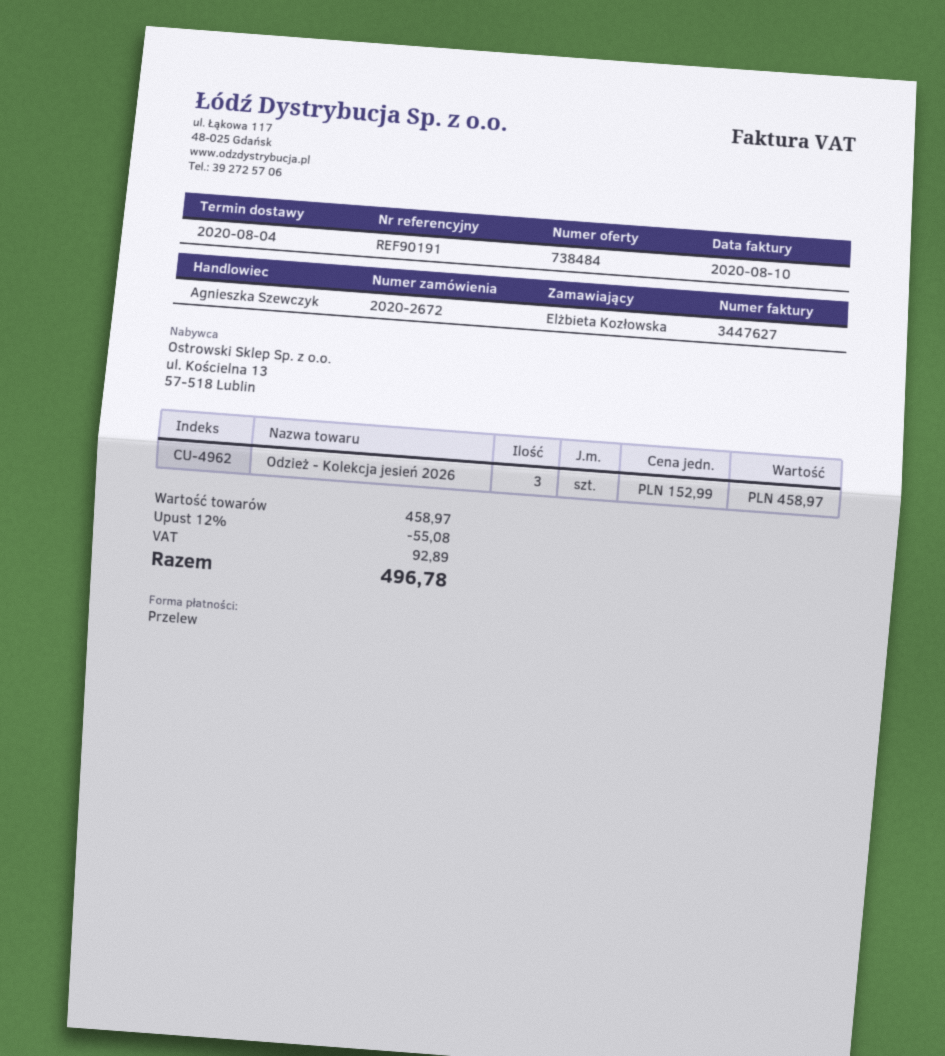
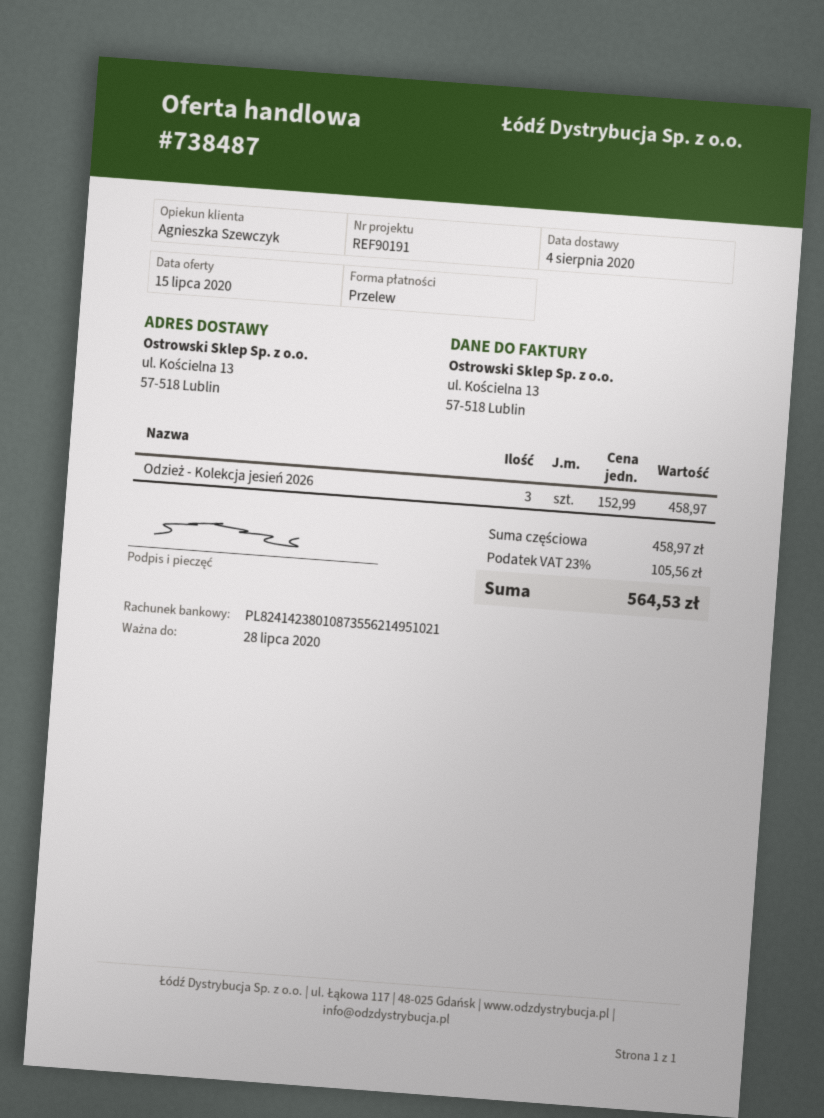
quote number: 738484 -> 738487
discount: 12% = 55.08 -> none
tax: 92.89 -> 105.56
total: 496.78 -> 564.53

